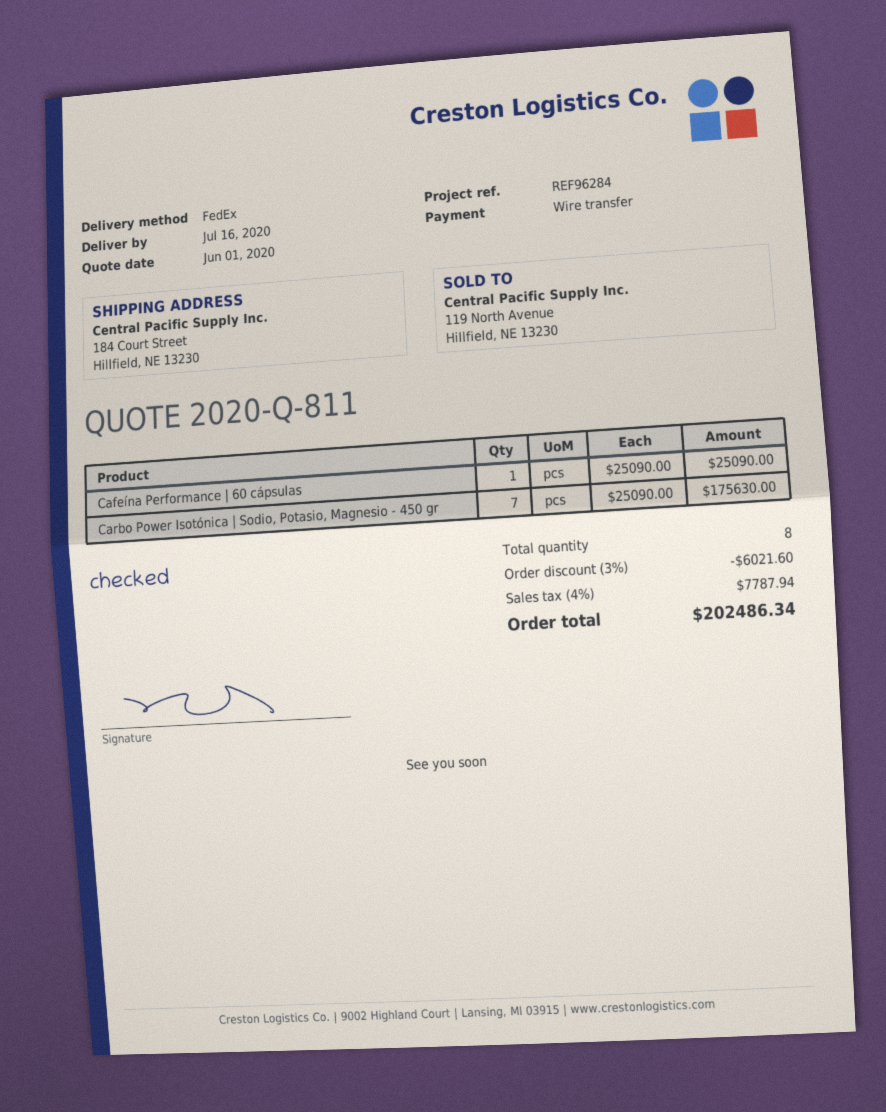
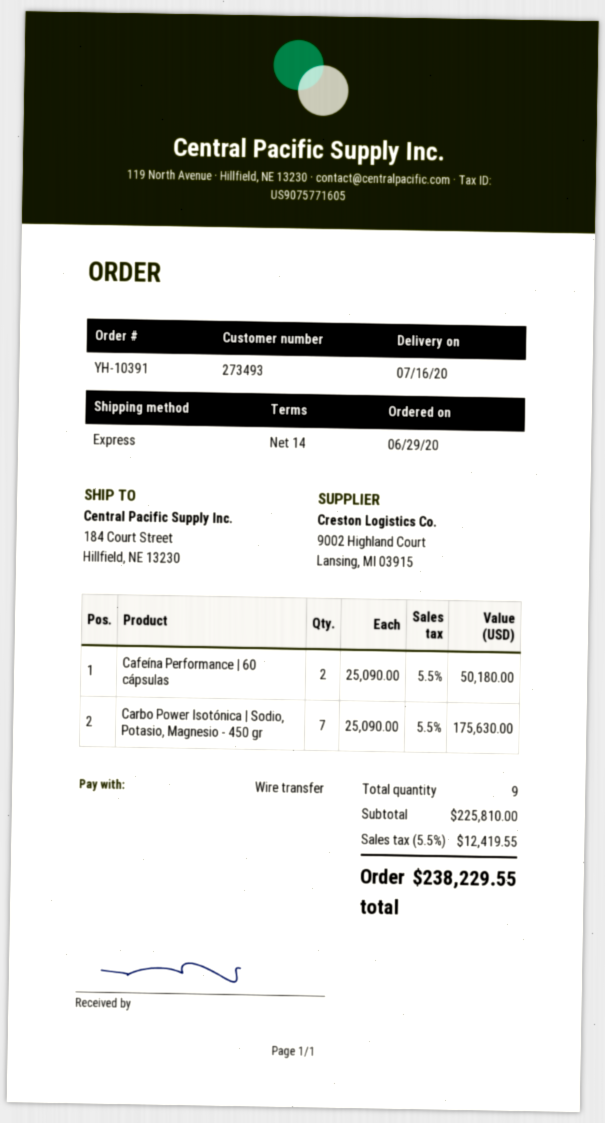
shipping method: FedEx -> express
Cafeína Performance | 60 cápsulas: 1 x 25090.00 = 25090.00 -> 2 x 25090.00 = 50180.00
total quantity: 8 -> 9
discount: 3% = 6021.60 -> none
tax: 4% = 7787.94 -> 5.5% = 12419.55
total: 202486.34 -> 238229.55

